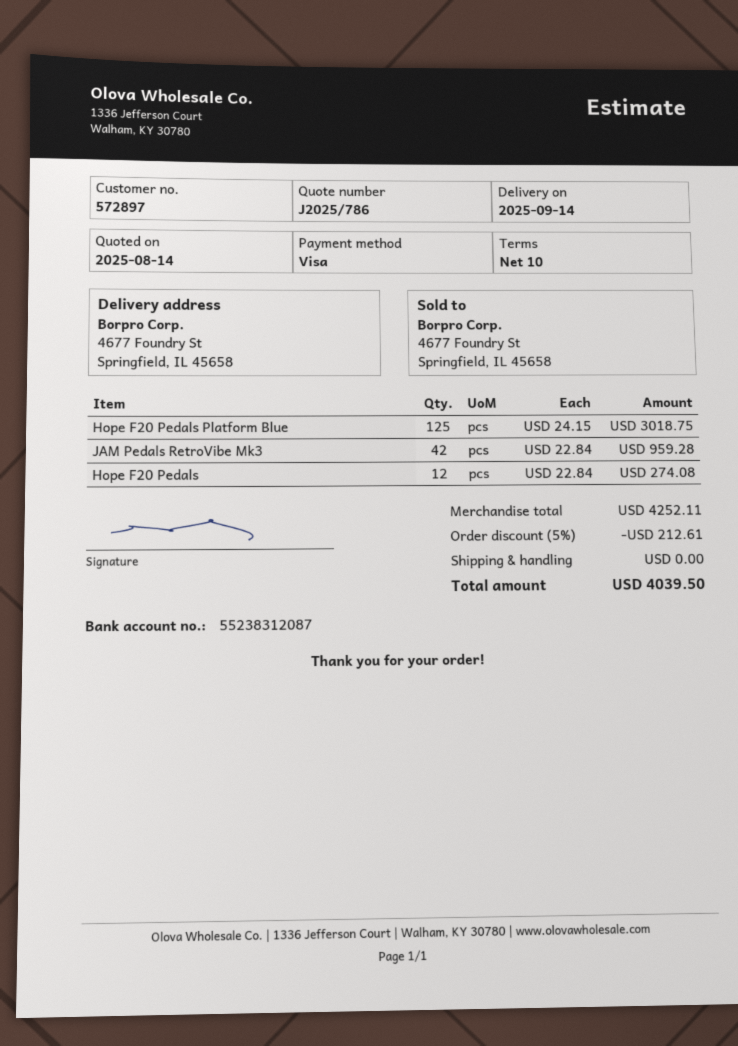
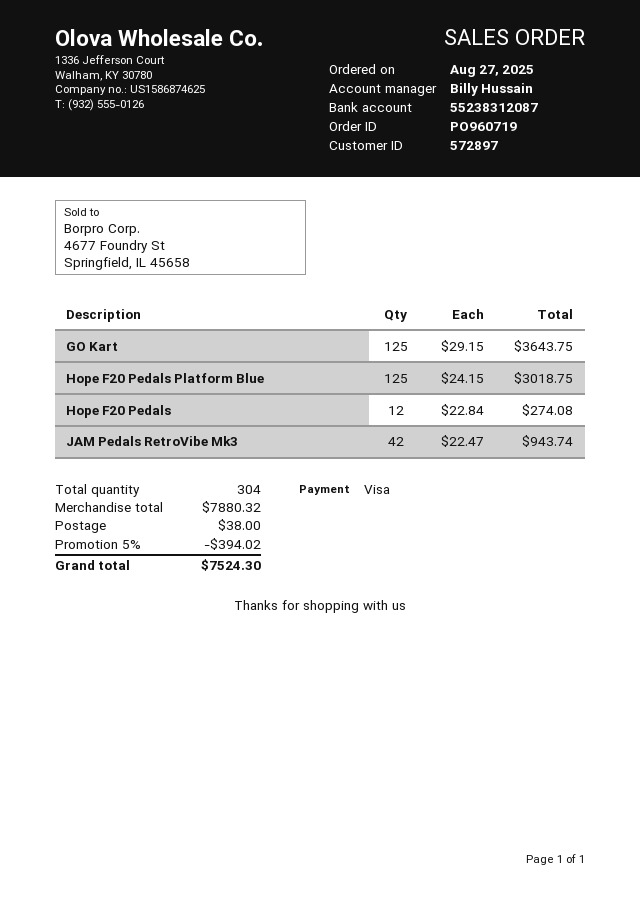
JAM Pedals RetroVibe Mk3: 42 x 22.84 = 959.28 -> 42 x 22.47 = 943.74
GO Kart: none -> 125 x 29.15 = 3643.75
subtotal: 4252.11 -> 7880.32
discount: 5% = 212.61 -> 5% = 394.02
shipping: 0.00 -> 38.00
total: 4039.50 -> 7524.30

